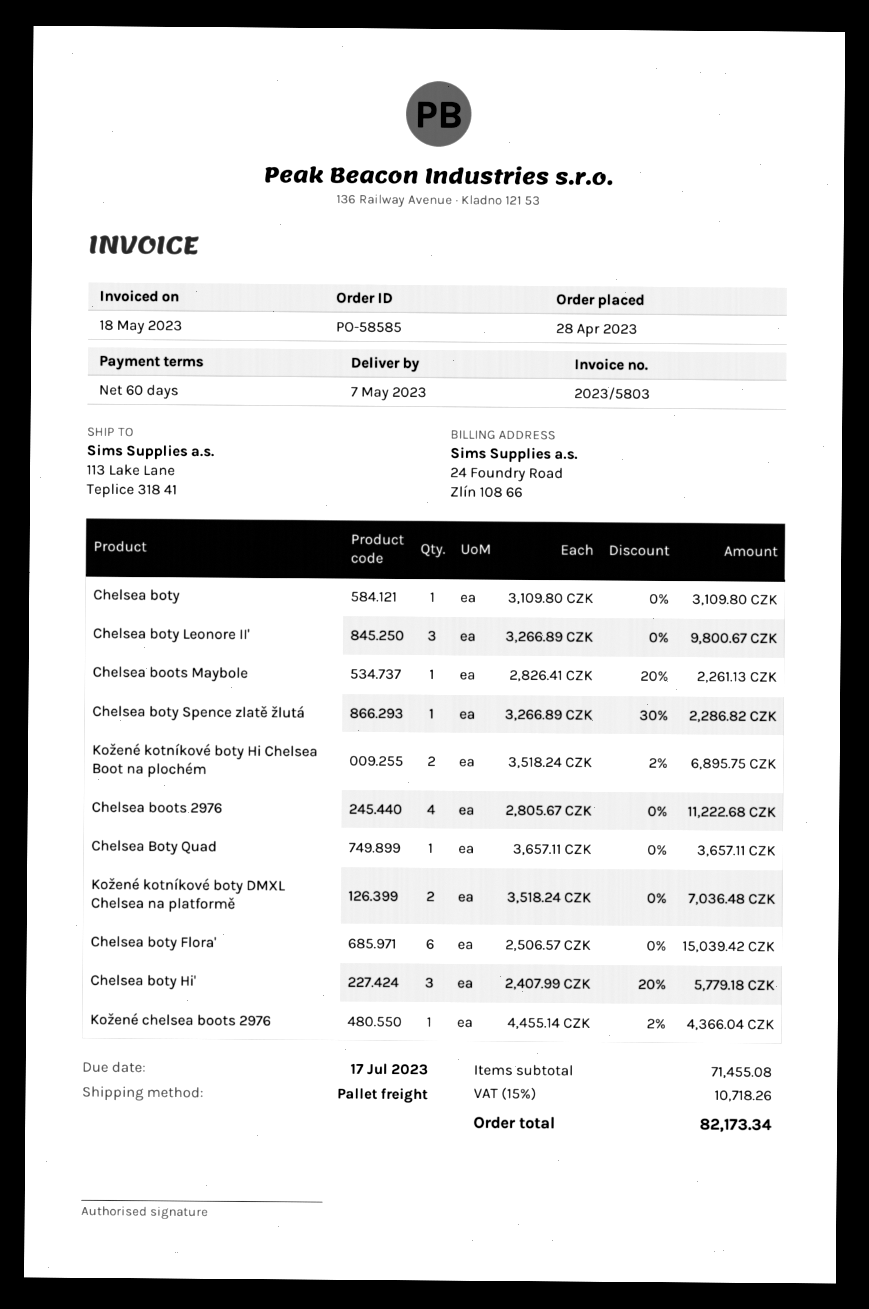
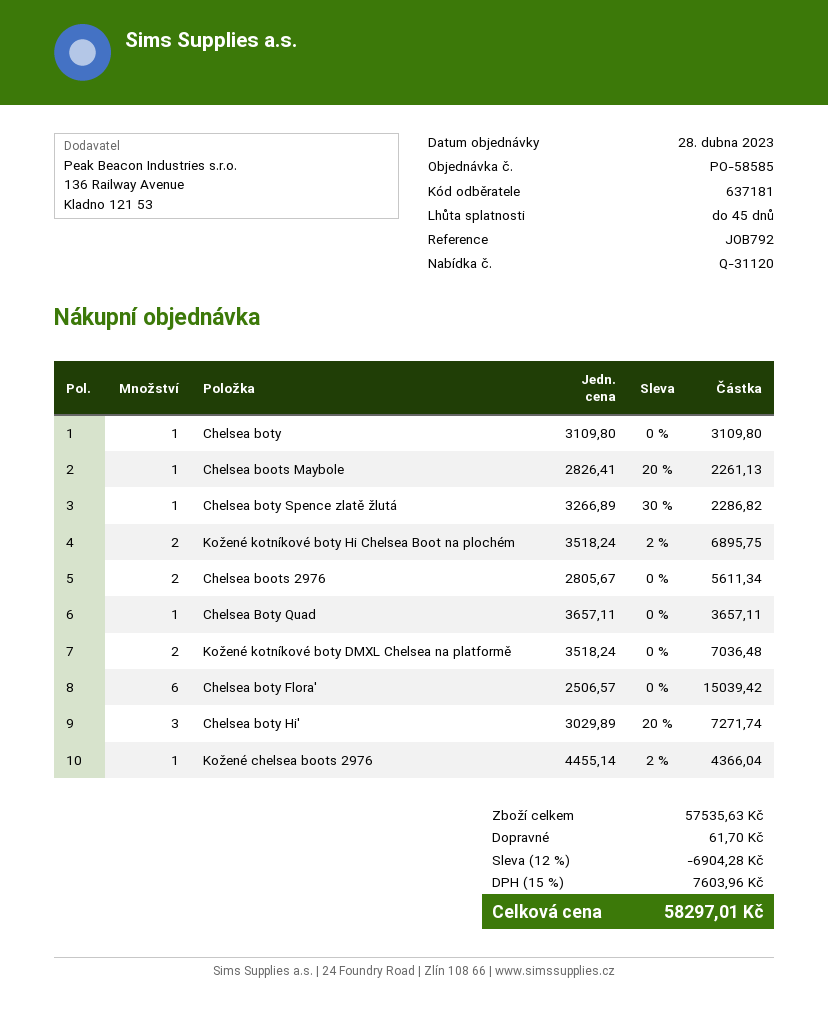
payment terms: 60 days -> 45 days
Chelsea boty Leonore II': 3 x 3266.89 = 9800.67 -> none
Chelsea boots 2976: 4 x 2805.67 = 11222.68 -> 2 x 2805.67 = 5611.34
Chelsea boty Hi': 3 x 2407.99 - 20% = 5779.18 -> 3 x 3029.89 - 20% = 7271.74
subtotal: 71455.08 -> 57535.63
discount: none -> 12% = 6904.28
shipping: none -> 61.70
tax: 15% = 10718.26 -> 15% = 7603.96
total: 82173.34 -> 58297.01

